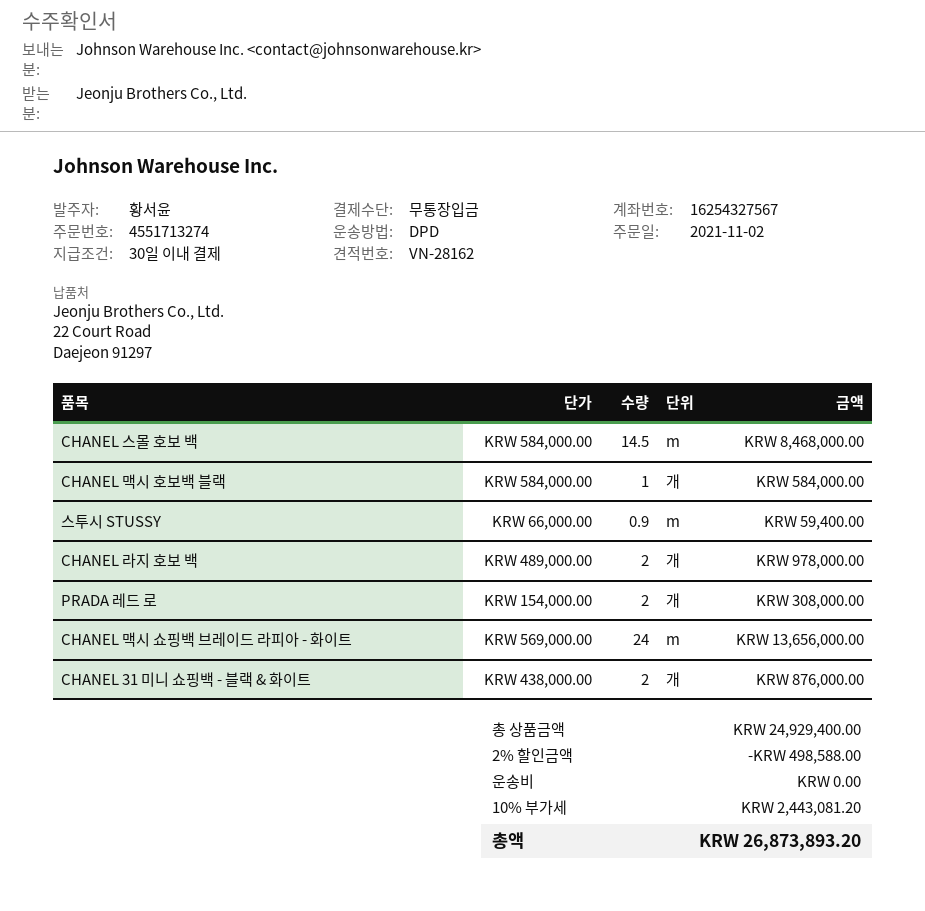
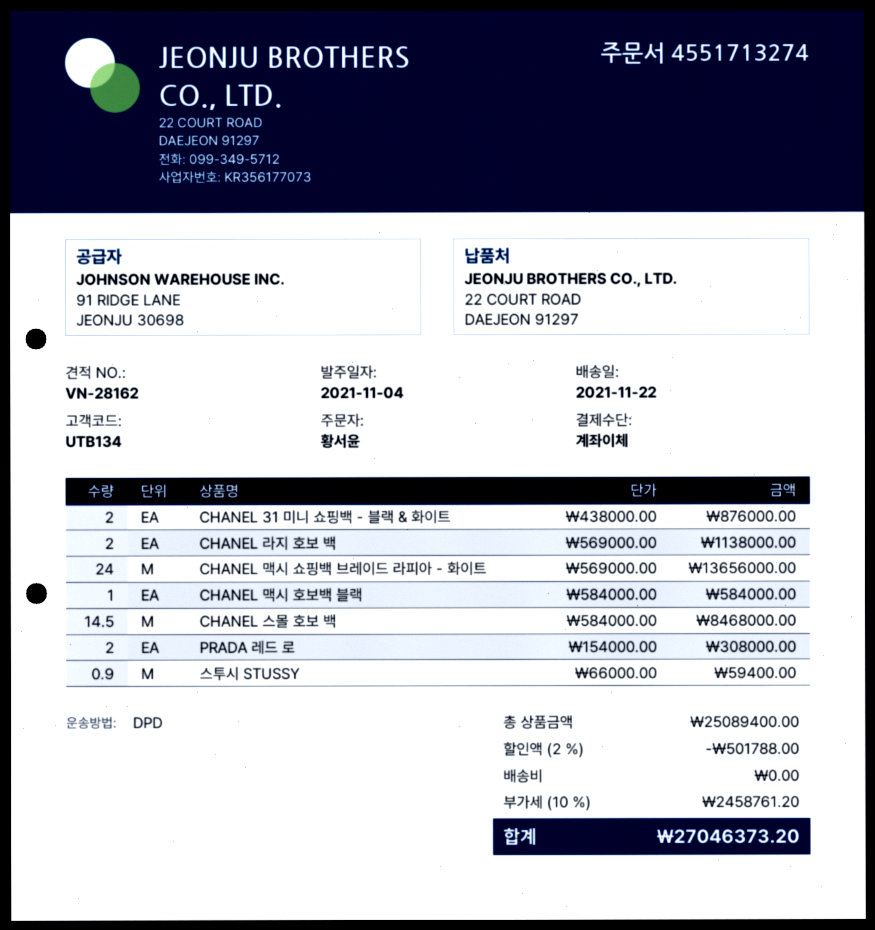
order date: 2021-11-02 -> 2021-11-04
CHANEL 라지 호보 백: 2 x 489000.00 = 978000.00 -> 2 x 569000.00 = 1138000.00
subtotal: 24929400.00 -> 25089400.00
discount: 2% = 498588.00 -> 2% = 501788.00
tax: 10% = 2443081.20 -> 10% = 2458761.20
total: 26873893.20 -> 27046373.20

